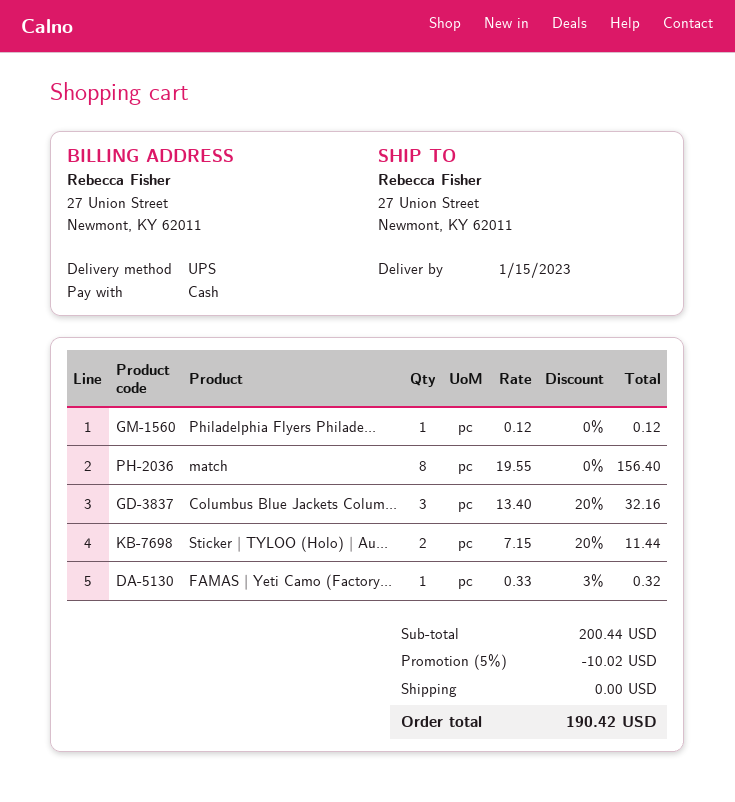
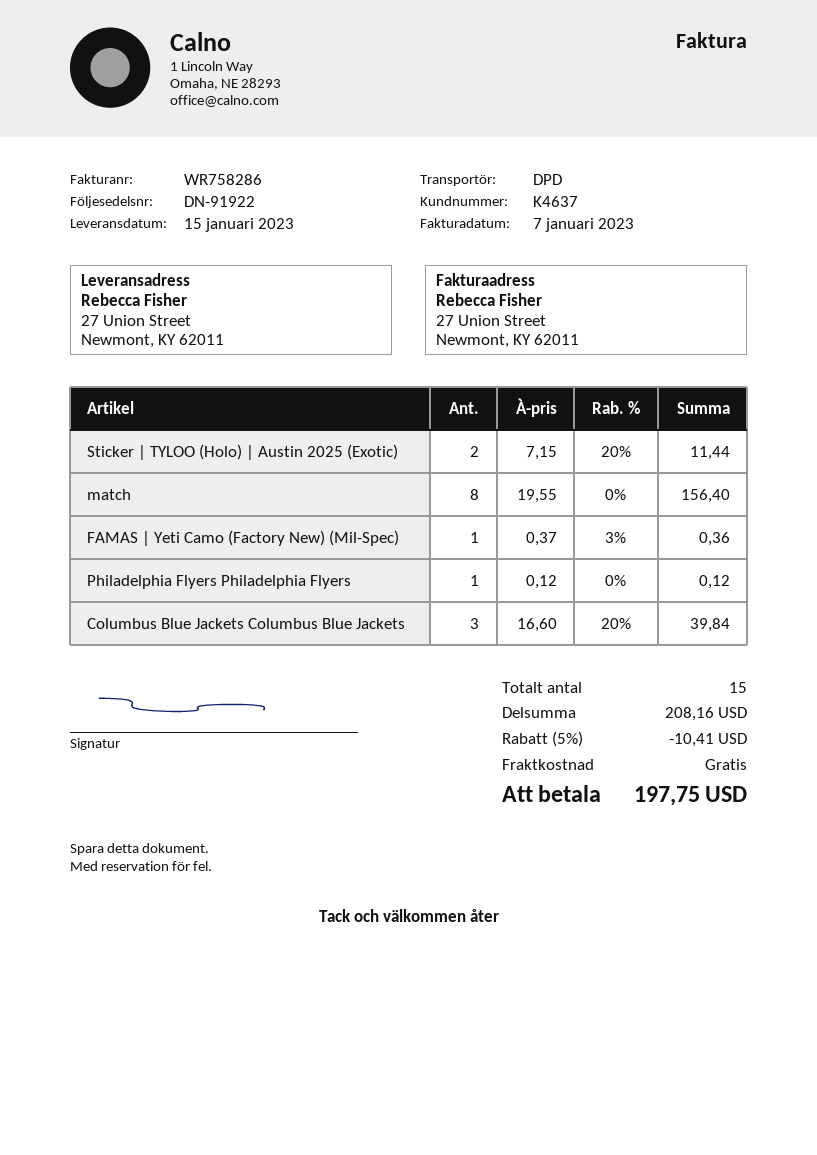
shipping method: UPS -> DPD
Columbus Blue Jackets Colum...: 3 x 13.40 - 20% = 32.16 -> 3 x 16.60 - 20% = 39.84
FAMAS | Yeti Camo (Factory...: 1 x 0.33 - 3% = 0.32 -> 1 x 0.37 - 3% = 0.36
subtotal: 200.44 -> 208.16
discount: 5% = 10.02 -> 5% = 10.41
total: 190.42 -> 197.75

